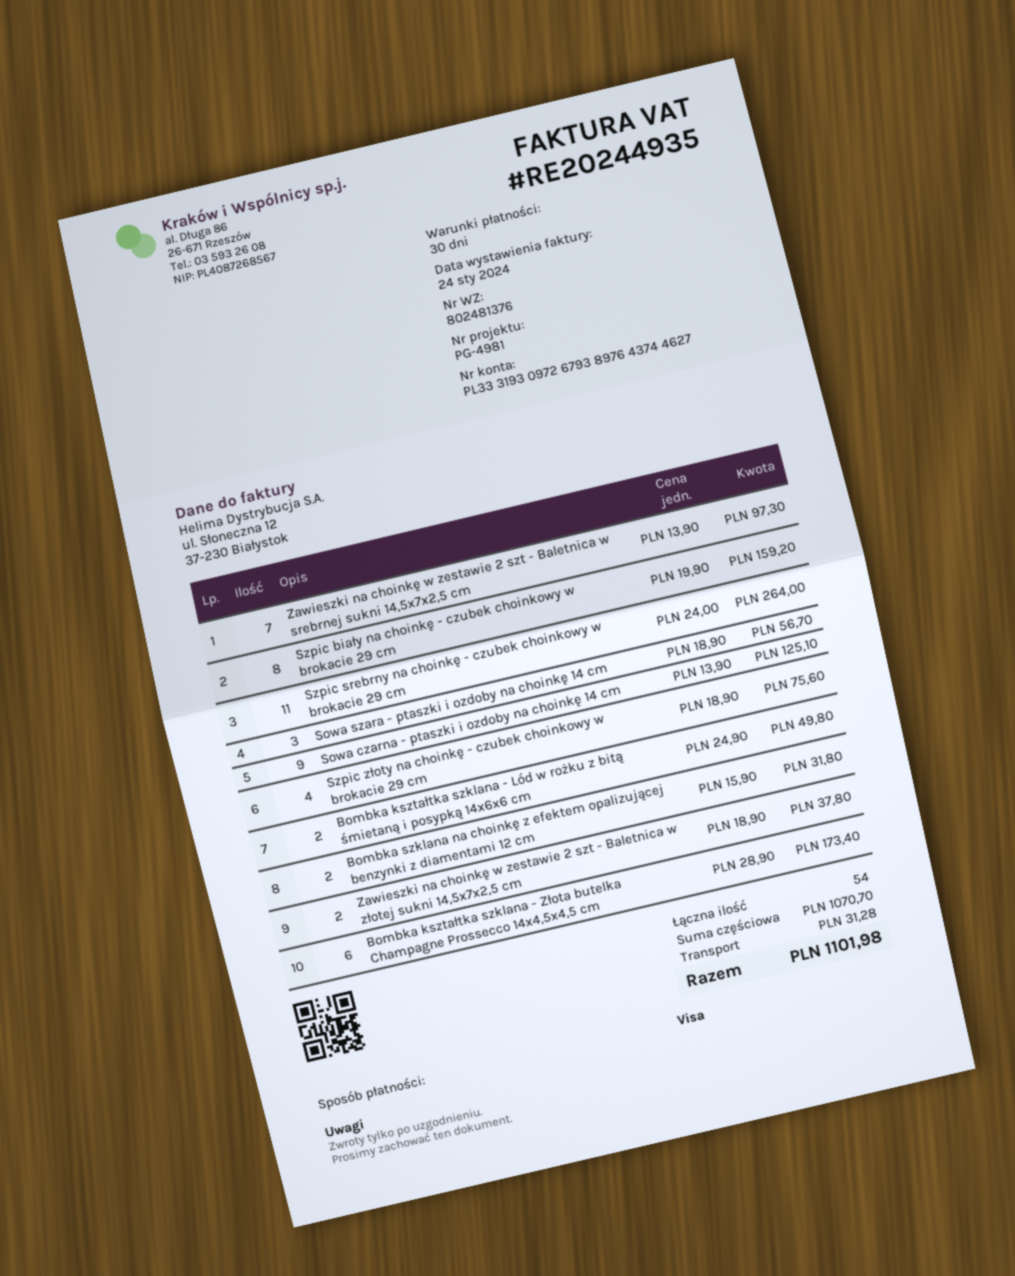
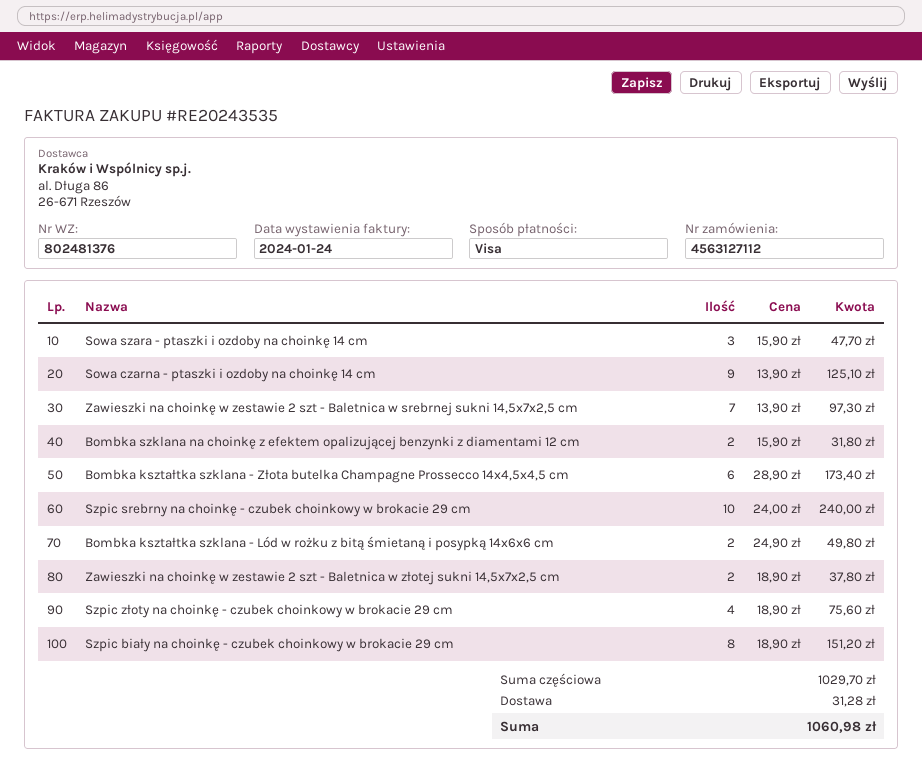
invoice number: RE20244935 -> RE20243535
Szpic biały na choinkę - czubek choinkowy w brokacie 29 cm: 8 x 19.90 = 159.20 -> 8 x 18.90 = 151.20
Szpic srebrny na choinkę - czubek choinkowy w brokacie 29 cm: 11 x 24.00 = 264.00 -> 10 x 24.00 = 240.00
Sowa szara - ptaszki i ozdoby na choinkę 14 cm: 3 x 18.90 = 56.70 -> 3 x 15.90 = 47.70
subtotal: 1070.70 -> 1029.70
total: 1101.98 -> 1060.98

